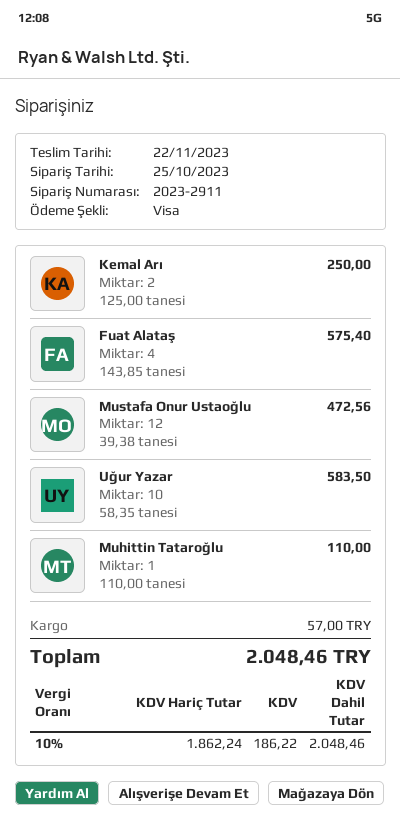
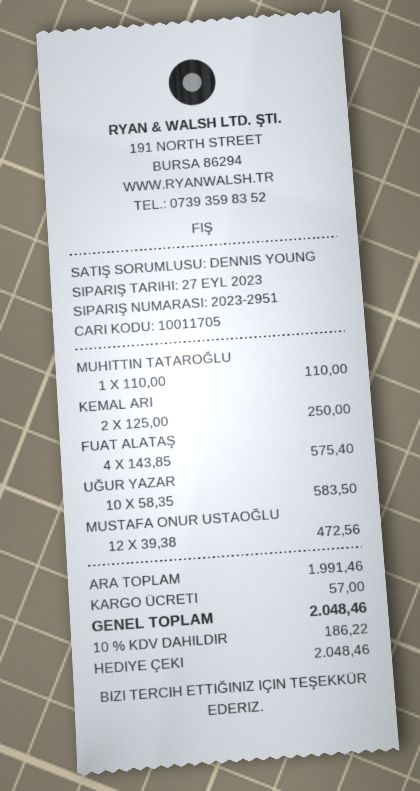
order number: 2023-2911 -> 2023-2951
order date: 2023-10-25 -> 2023-09-27
payment method: Visa -> gift card

